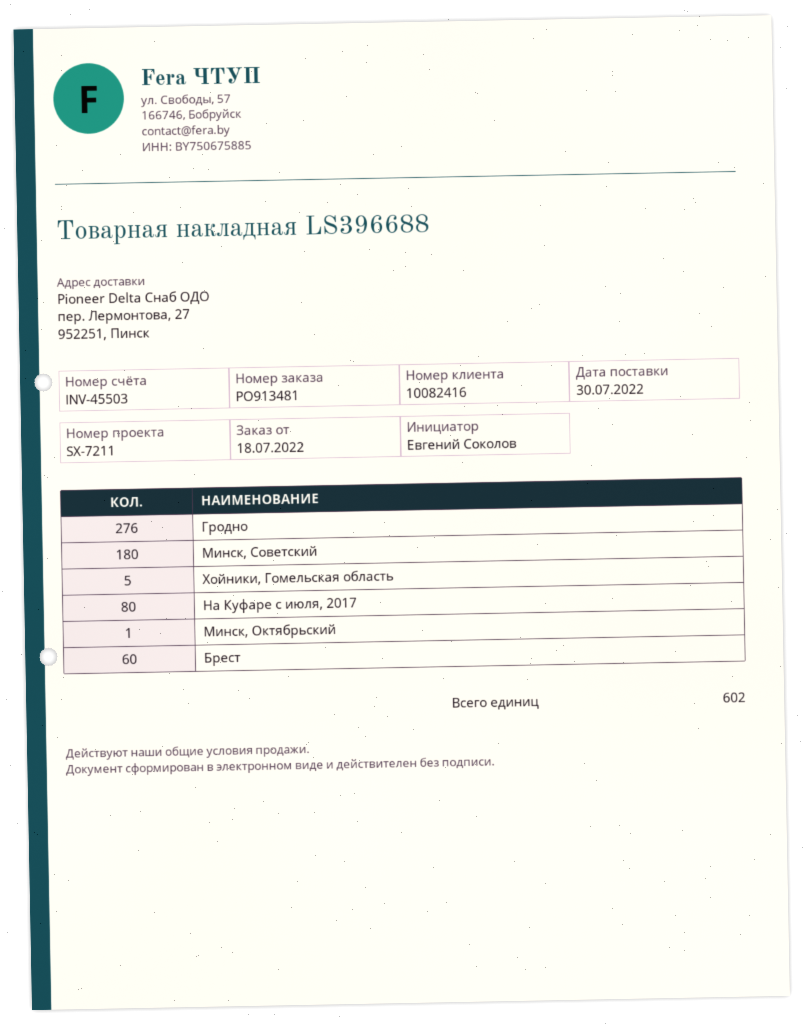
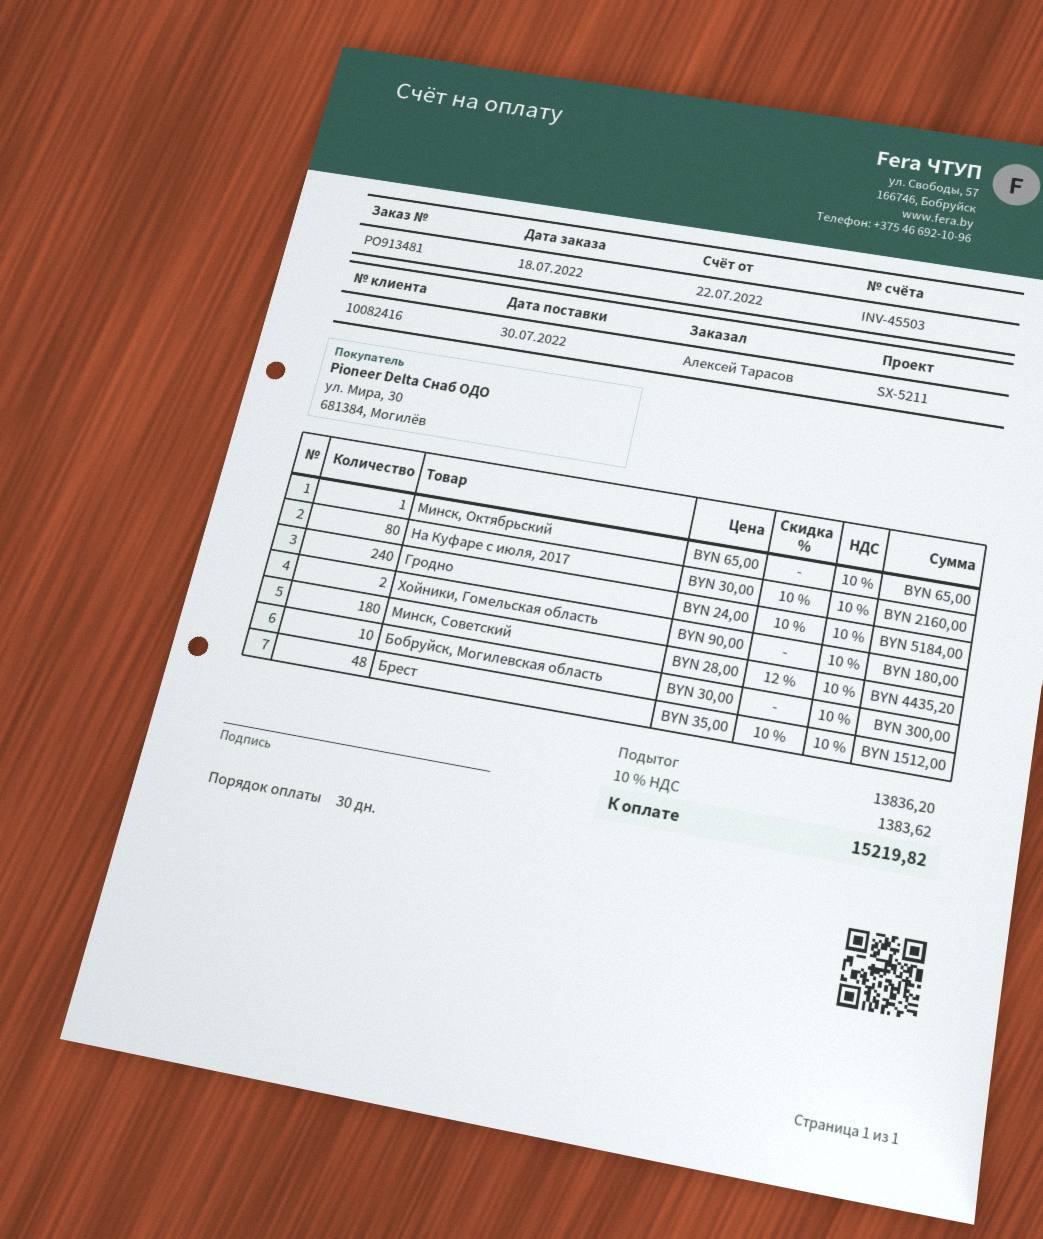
reference: SX-7211 -> SX-5211
ordered by: Евгений Соколов -> Алексей Тарасов
Гродно: 276 -> 240
Хойники, Гомельская область: 5 -> 2
Брест: 60 -> 48
Бобруйск, Могилевская область: none -> 10

